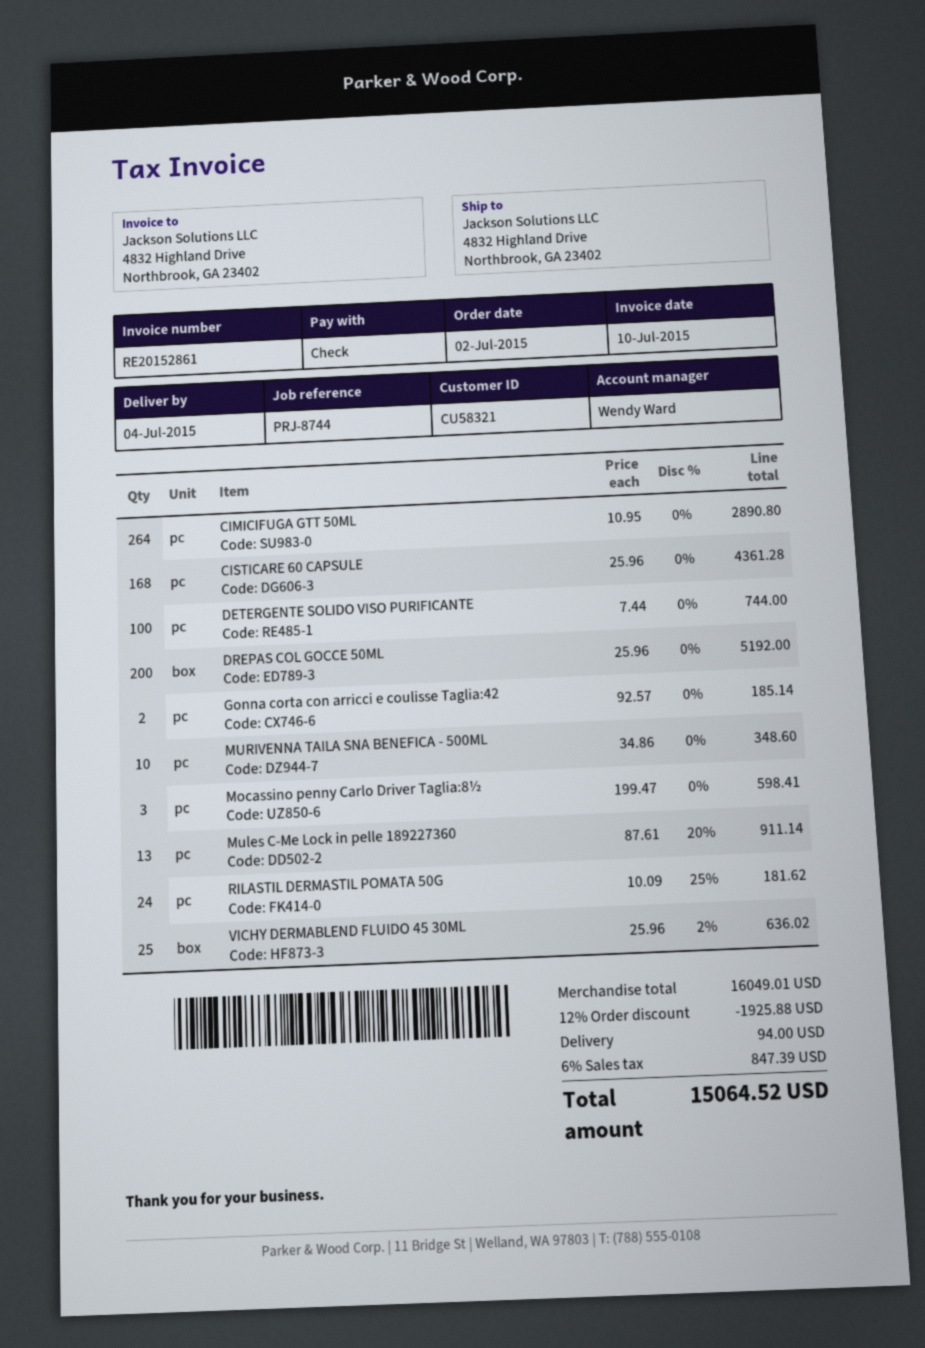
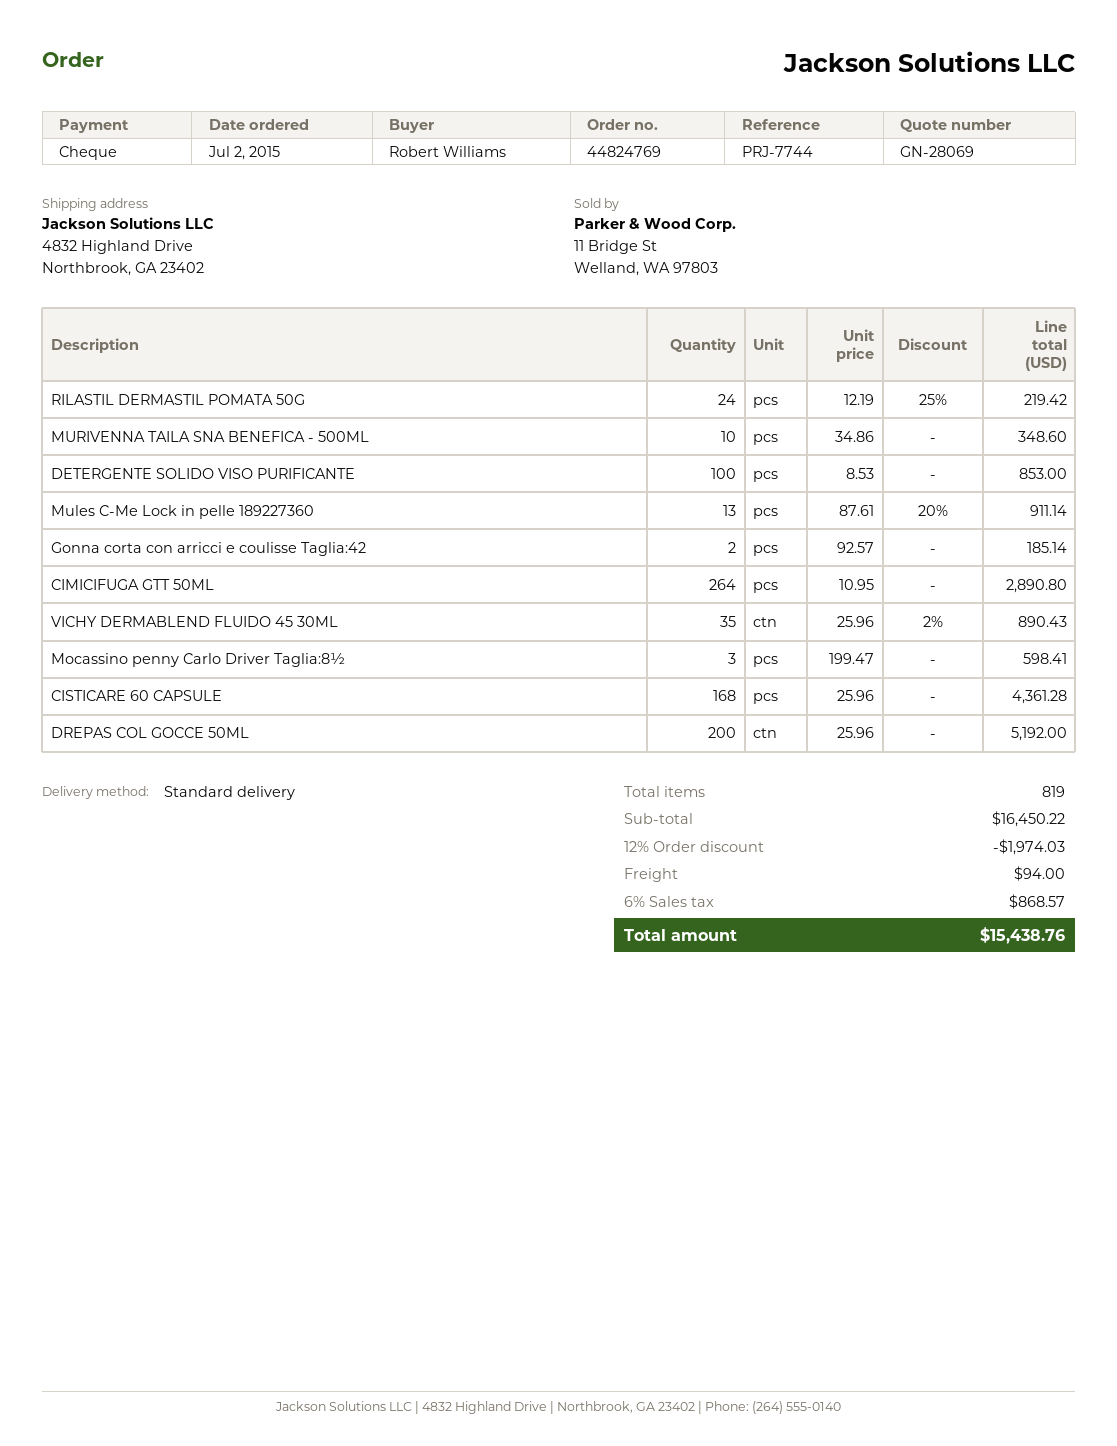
reference: PRJ-8744 -> PRJ-7744
DETERGENTE SOLIDO VISO PURIFICANTE: 100 x 7.44 = 744.00 -> 100 x 8.53 = 853.00
RILASTIL DERMASTIL POMATA 50G: 24 x 10.09 - 25% = 181.62 -> 24 x 12.19 - 25% = 219.42
VICHY DERMABLEND FLUIDO 45 30ML: 25 x 25.96 - 2% = 636.02 -> 35 x 25.96 - 2% = 890.43
subtotal: 16049.01 -> 16450.22
discount: 12% = 1925.88 -> 12% = 1974.03
tax: 6% = 847.39 -> 6% = 868.57
total: 15064.52 -> 15438.76

